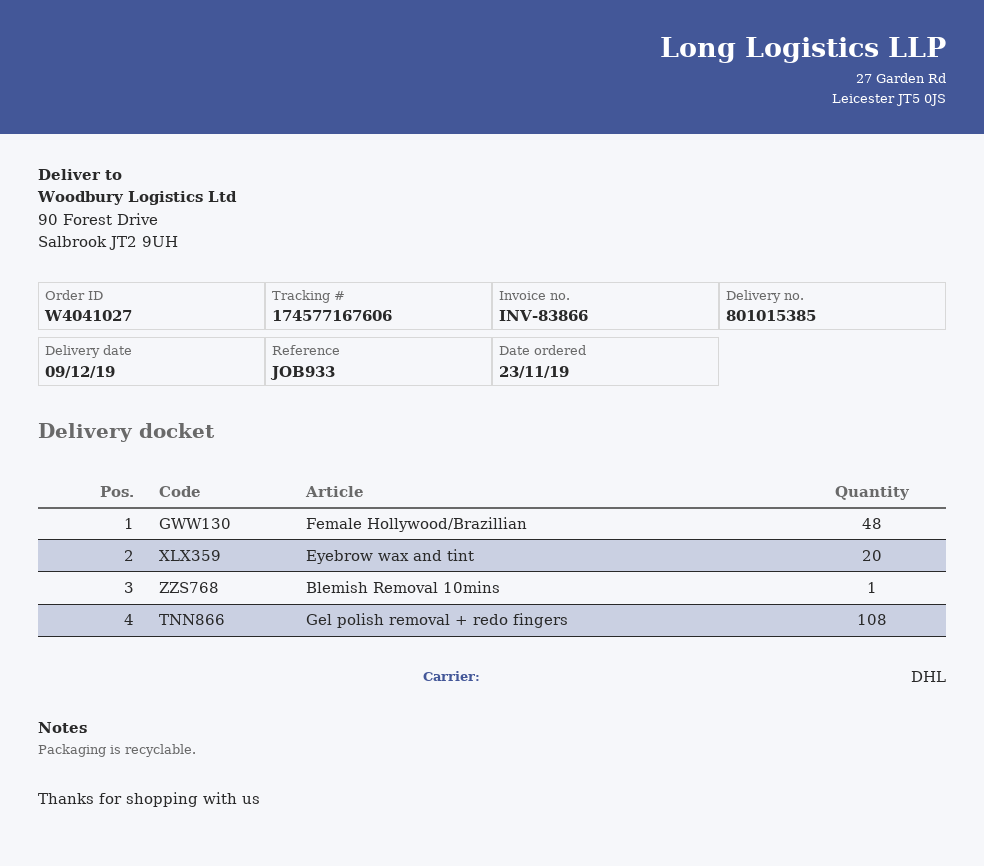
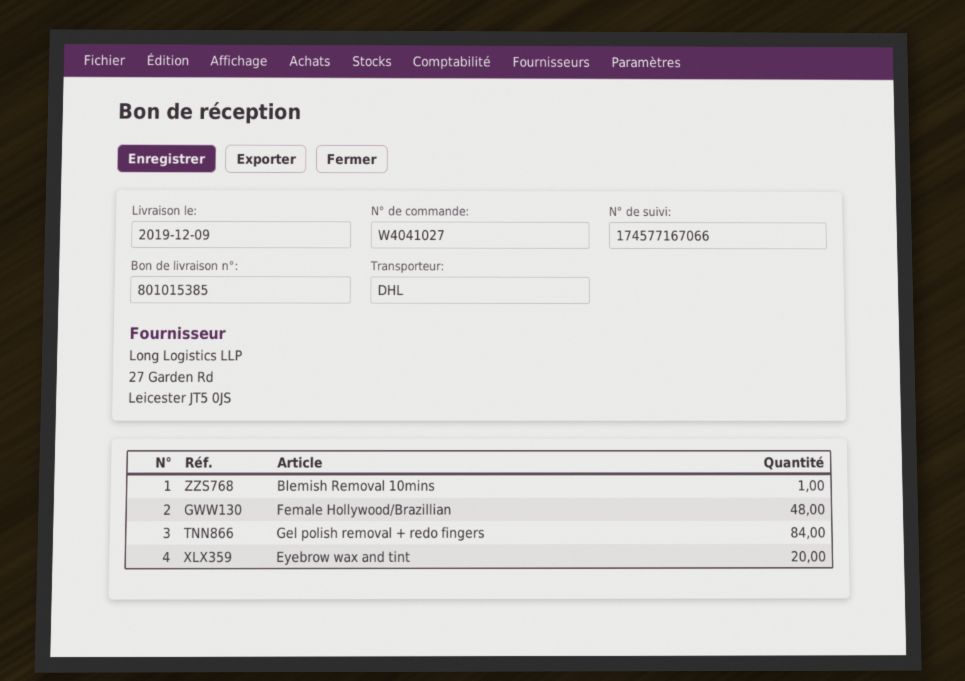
tracking number: 174577167606 -> 174577167066
Gel polish removal + redo fingers: 108 -> 84

